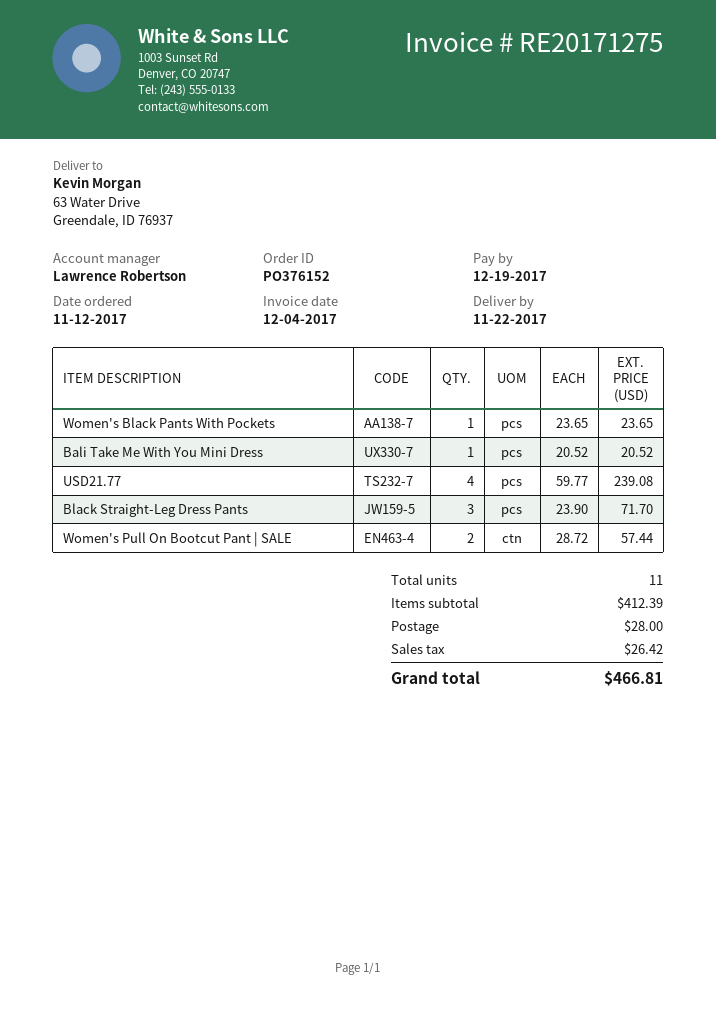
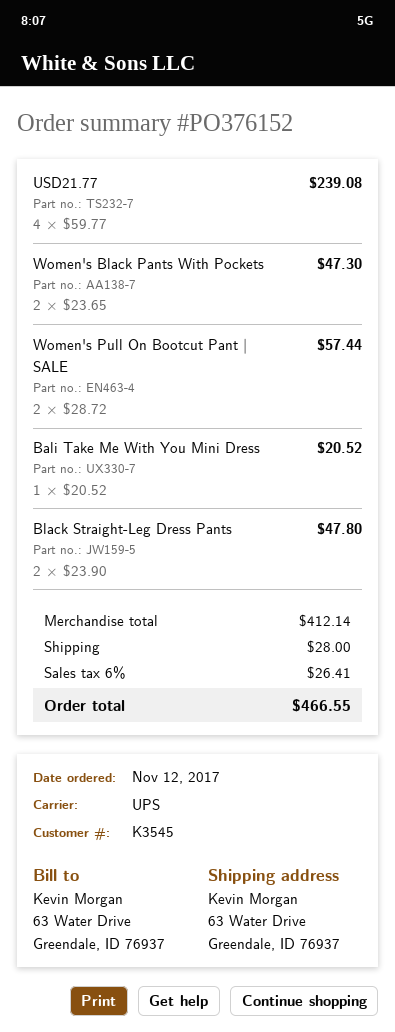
Women's Black Pants With Pockets: 1 x 23.65 = 23.65 -> 2 x 23.65 = 47.30
Black Straight-Leg Dress Pants: 3 x 23.90 = 71.70 -> 2 x 23.90 = 47.80
subtotal: 412.39 -> 412.14
tax: 26.42 -> 26.41
total: 466.81 -> 466.55

